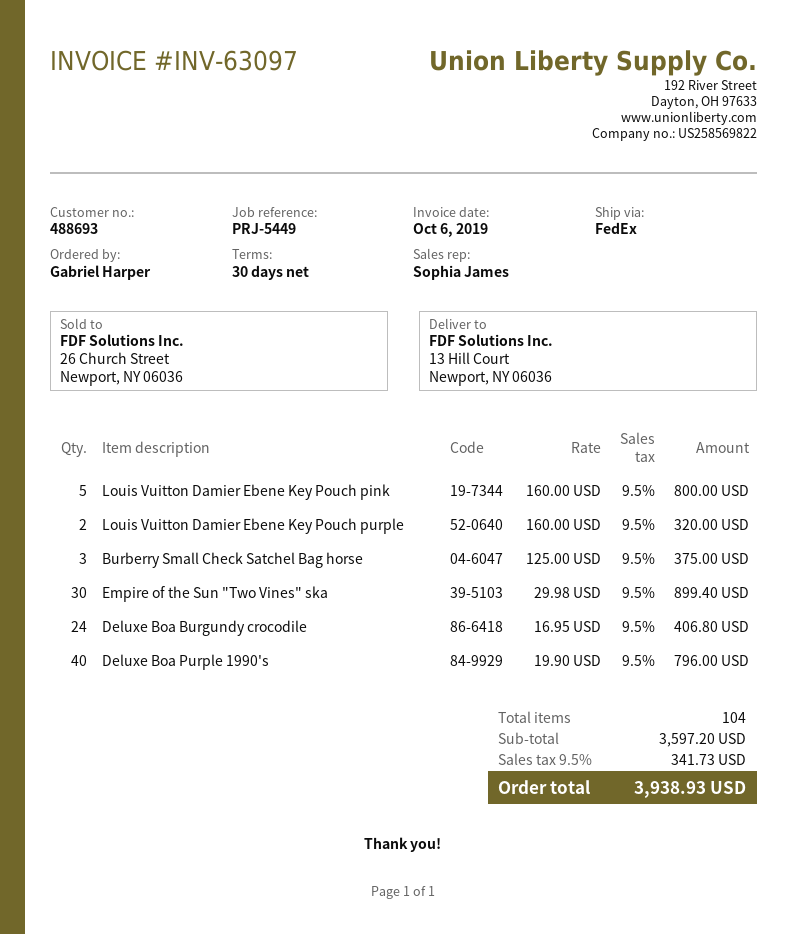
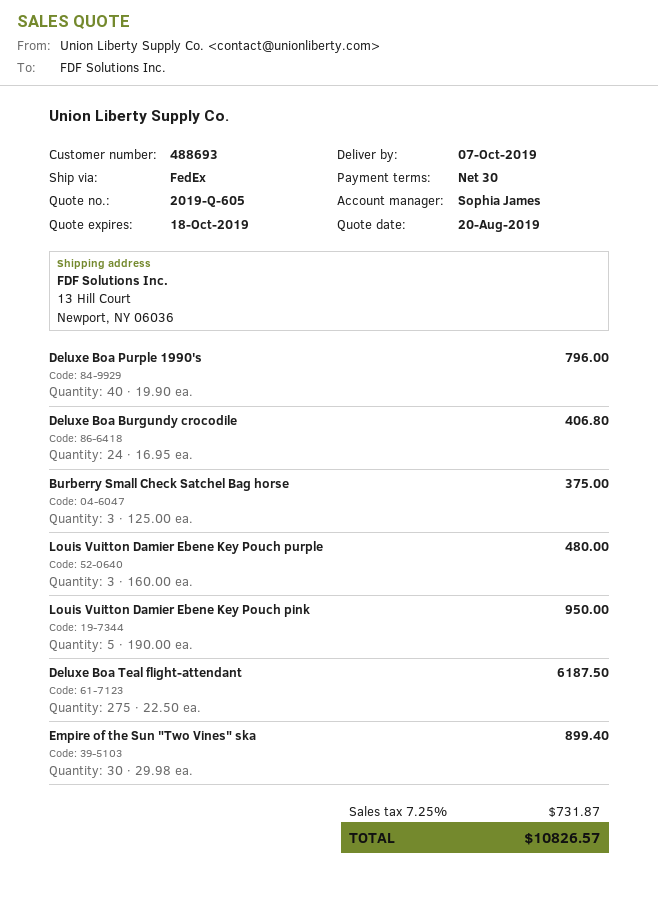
Louis Vuitton Damier Ebene Key Pouch pink: 5 x 160.00 = 800.00 -> 5 x 190.00 = 950.00
Louis Vuitton Damier Ebene Key Pouch purple: 2 x 160.00 = 320.00 -> 3 x 160.00 = 480.00
Deluxe Boa Teal flight-attendant: none -> 275 x 22.50 = 6187.50
tax: 9.5% = 341.73 -> 7.25% = 731.87
total: 3938.93 -> 10826.57

